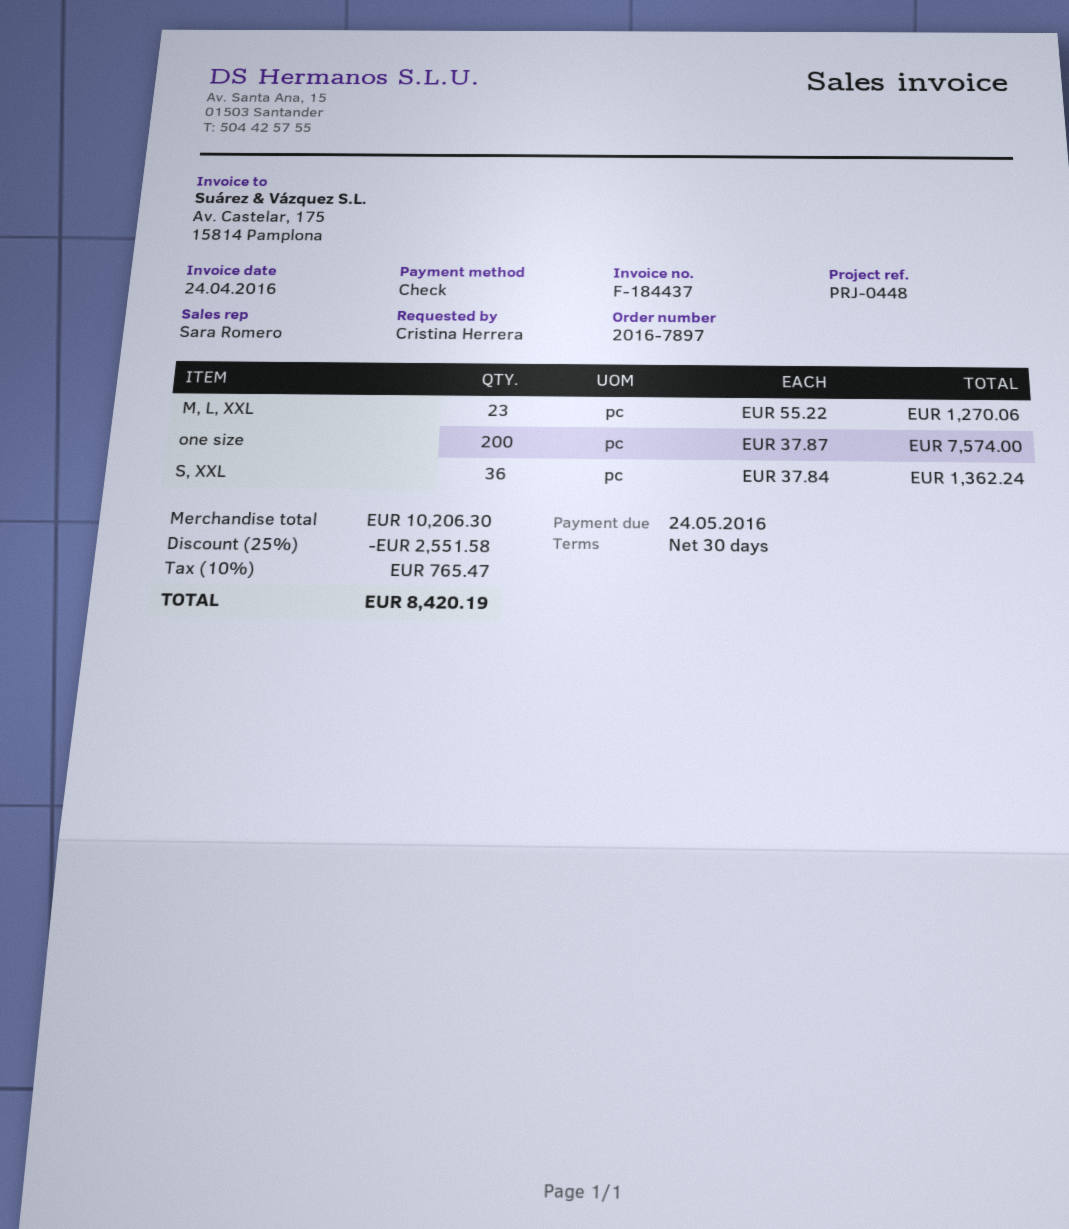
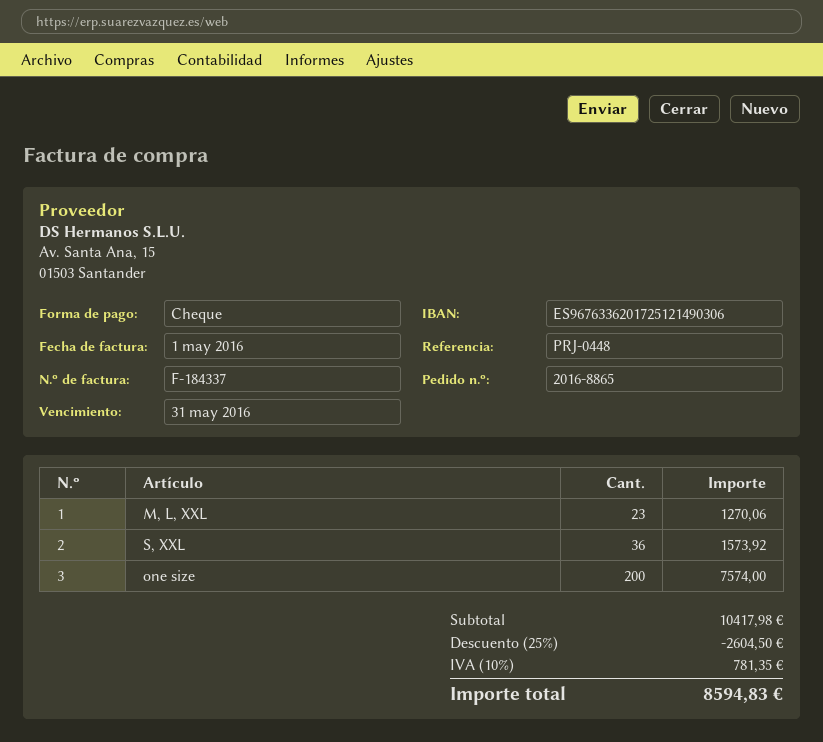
order number: 2016-7897 -> 2016-8865
invoice number: F-184437 -> F-184337
invoice date: 2016-04-24 -> 2016-05-01
due date: 2016-05-24 -> 2016-05-31
S, XXL: 36 for 1362.24 -> 36 for 1573.92
subtotal: 10206.30 -> 10417.98
discount: 25% = 2551.58 -> 25% = 2604.50
tax: 10% = 765.47 -> 10% = 781.35
total: 8420.19 -> 8594.83

